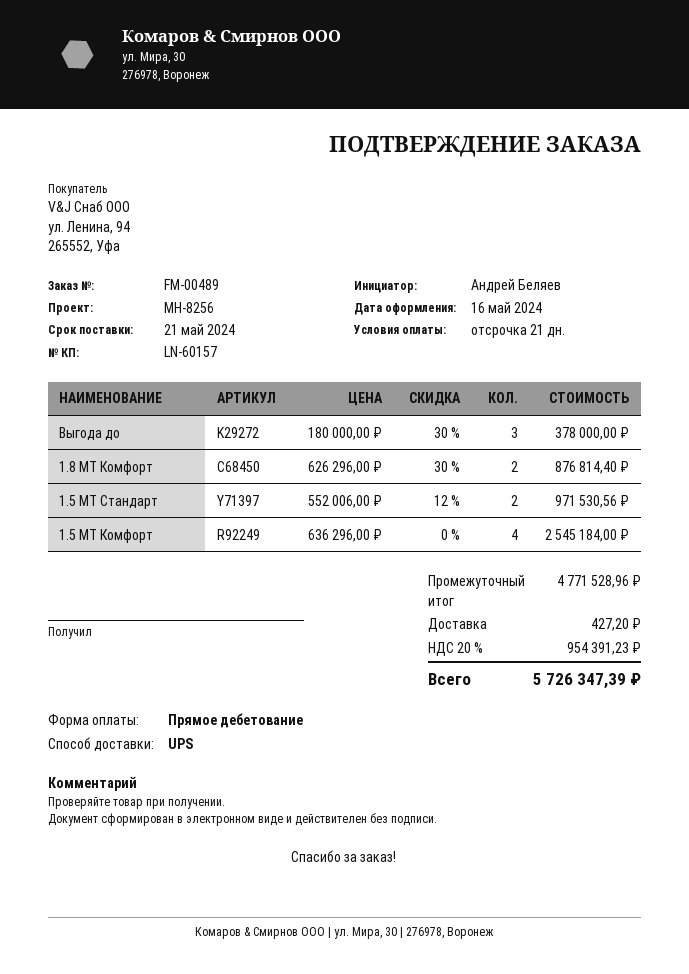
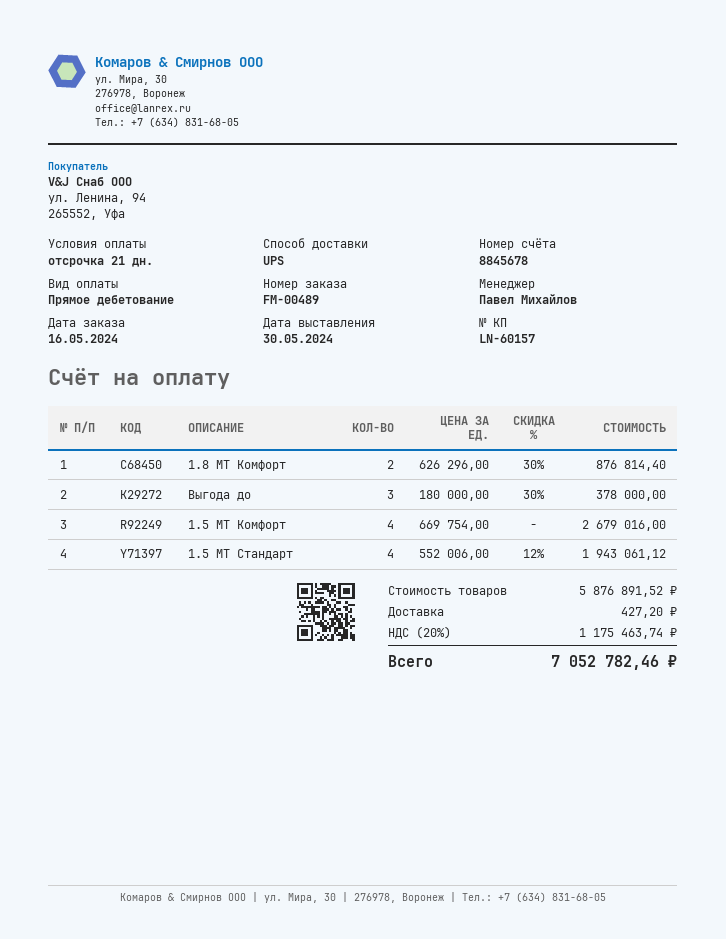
1.5 MT Стандарт: 2 x 552006.00 - 12% = 971530.56 -> 4 x 552006.00 - 12% = 1943061.12
1.5 MT Комфорт: 4 x 636296.00 = 2545184.00 -> 4 x 669754.00 = 2679016.00
subtotal: 4771528.96 -> 5876891.52
tax: 20% = 954391.23 -> 20% = 1175463.74
total: 5726347.39 -> 7052782.46

